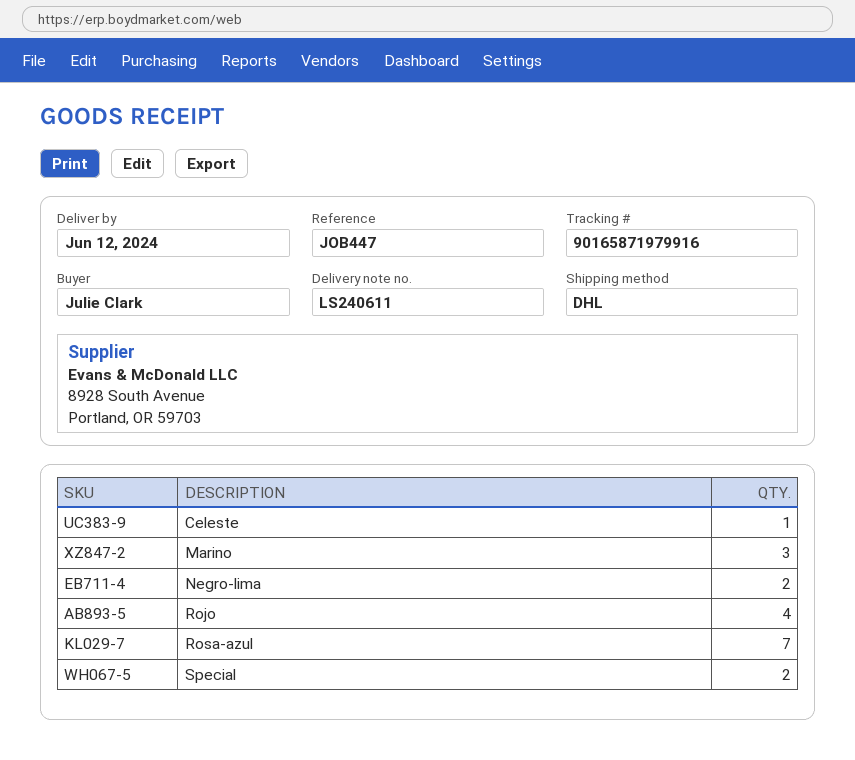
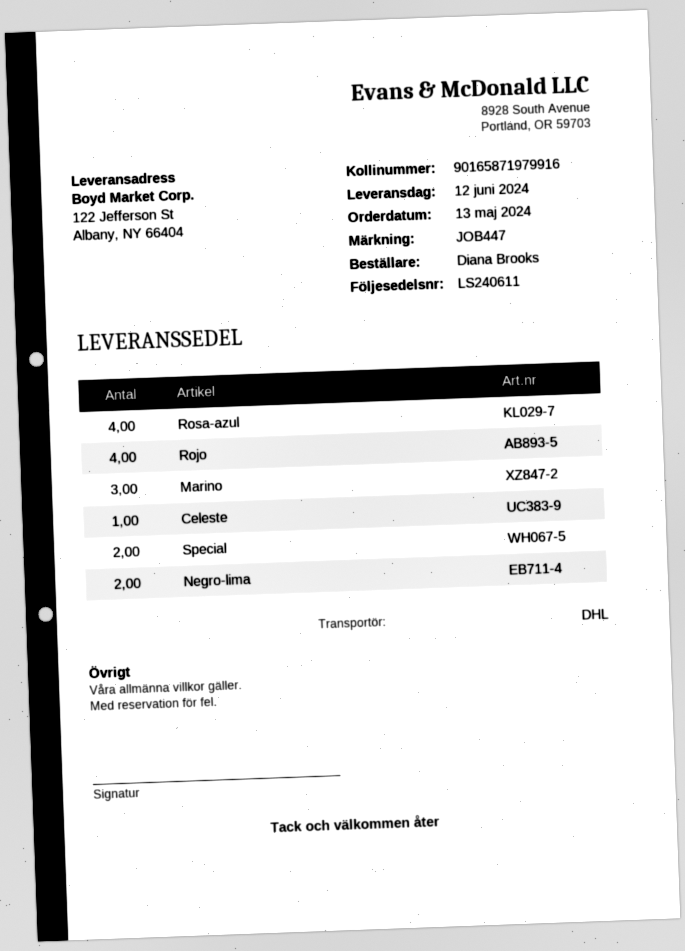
ordered by: Julie Clark -> Diana Brooks
Rosa-azul: 7 -> 4

